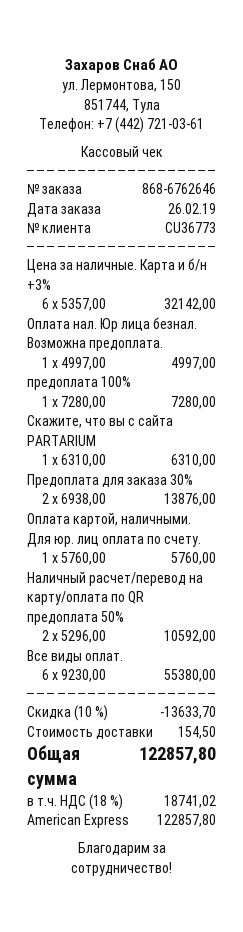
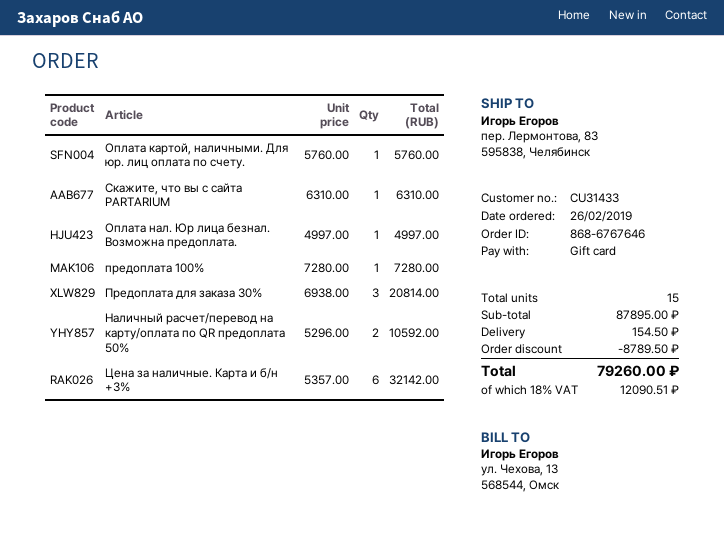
order number: 868-6762646 -> 868-6767646
customer number: CU36773 -> CU31433
payment method: American Express -> gift card
Предоплата для заказа 30%: 2 x 6938.00 = 13876.00 -> 3 x 6938.00 = 20814.00
Все виды оплат.: 6 x 9230.00 = 55380.00 -> none
discount: 13633.70 -> 8789.50
tax: 18% = 18741.02 -> 18% = 12090.51
total: 122857.80 -> 79260.00

